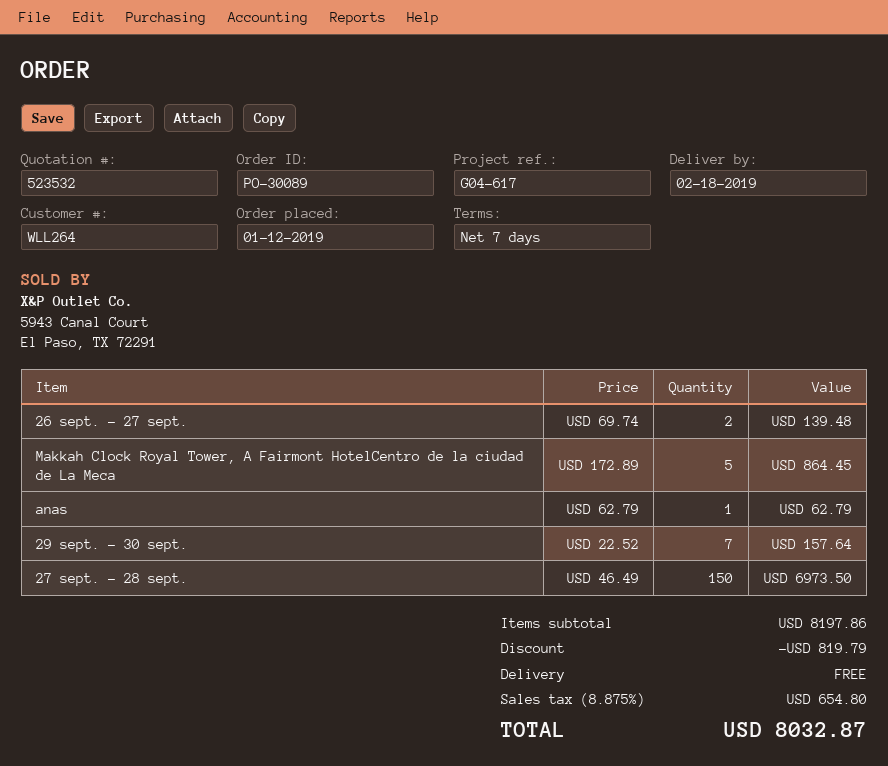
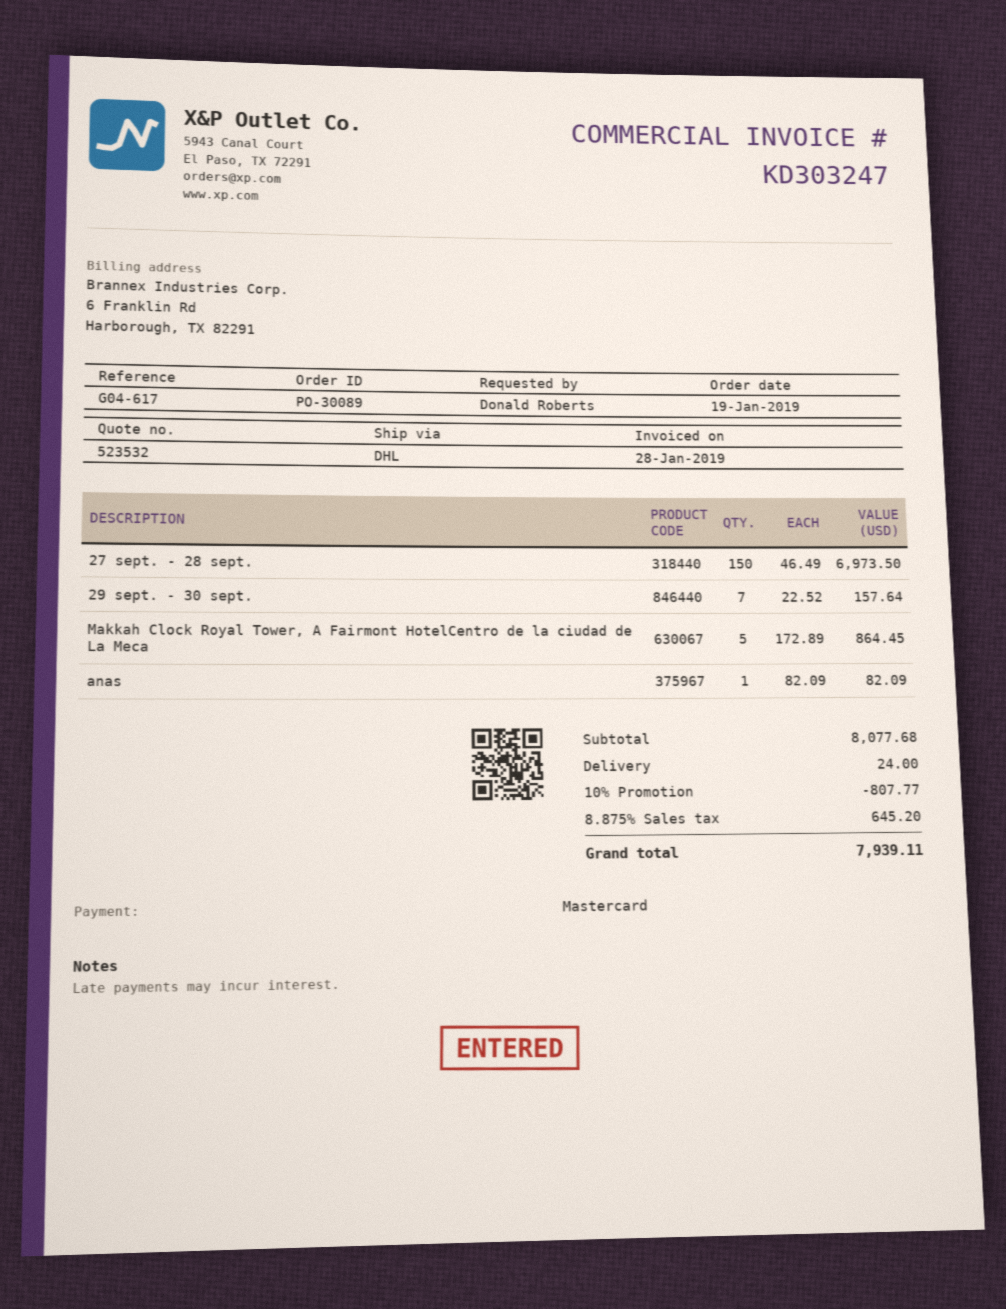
order date: 2019-01-12 -> 2019-01-19
26 sept. - 27 sept.: 2 x 69.74 = 139.48 -> none
anas: 1 x 62.79 = 62.79 -> 1 x 82.09 = 82.09
subtotal: 8197.86 -> 8077.68
discount: 819.79 -> 807.77
shipping: 0.00 -> 24.00
tax: 8.875% = 654.80 -> 8.875% = 645.20
total: 8032.87 -> 7939.11

